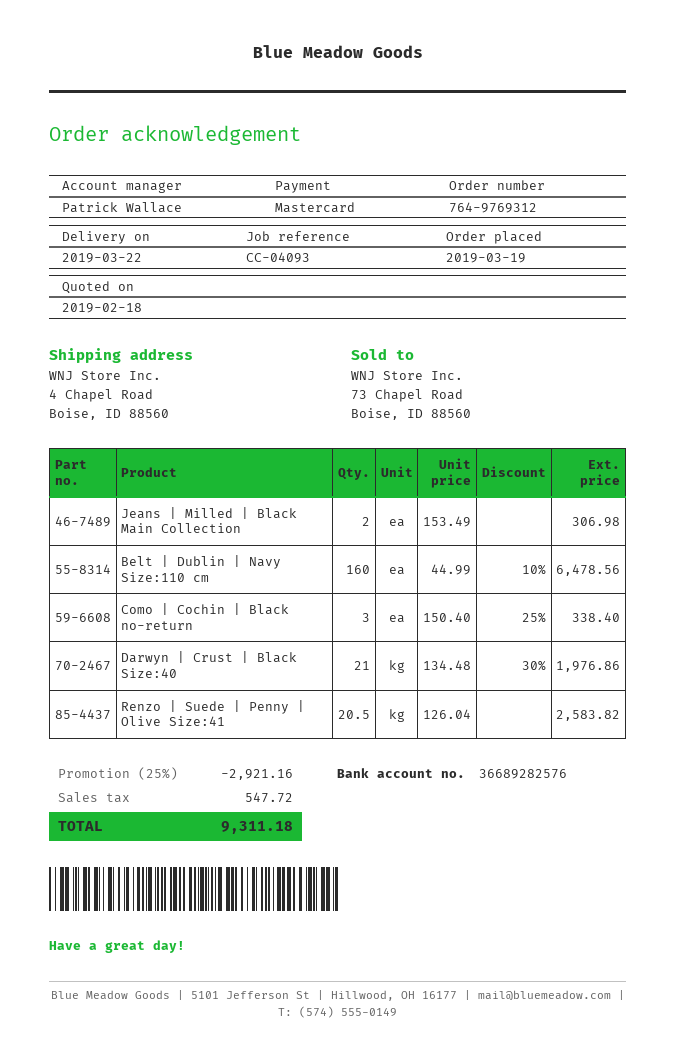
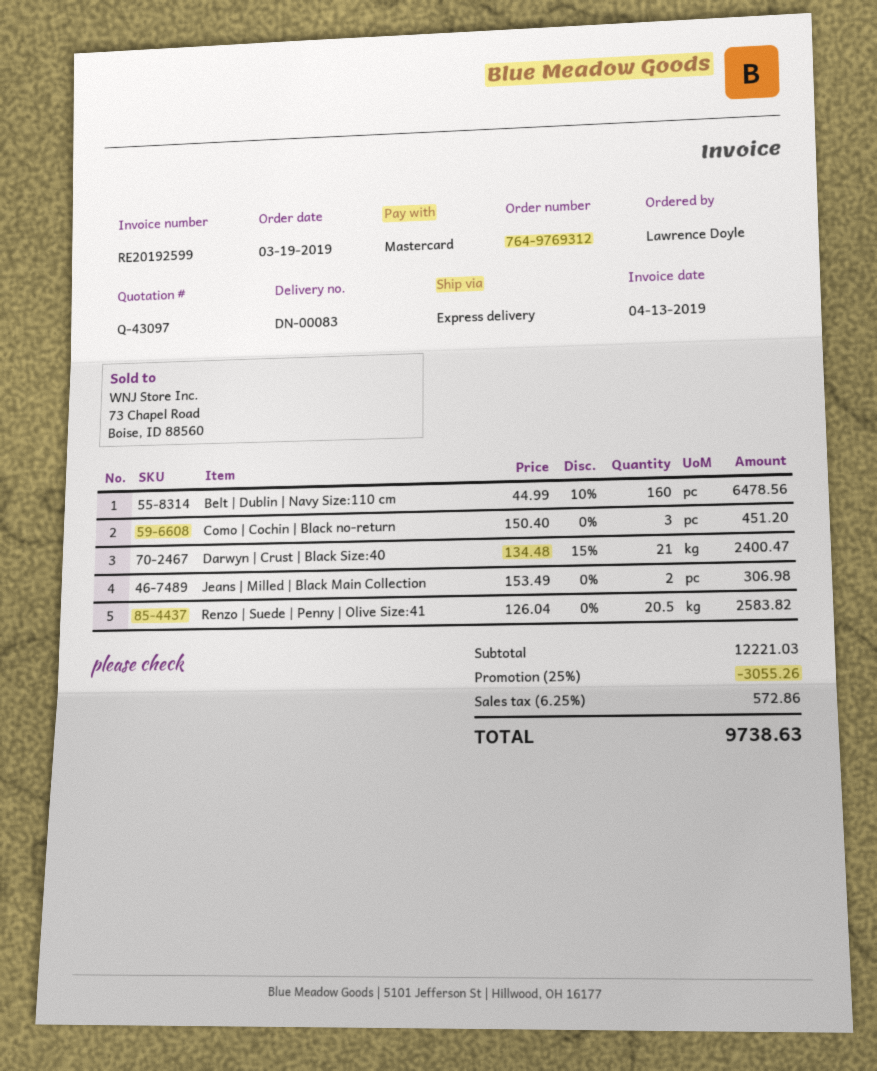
Como | Cochin | Black no-return: 3 x 150.40 - 25% = 338.40 -> 3 x 150.40 = 451.20
Darwyn | Crust | Black Size:40: 21 x 134.48 - 30% = 1976.86 -> 21 x 134.48 - 15% = 2400.47
discount: 25% = 2921.16 -> 25% = 3055.26
tax: 547.72 -> 572.86
total: 9311.18 -> 9738.63

